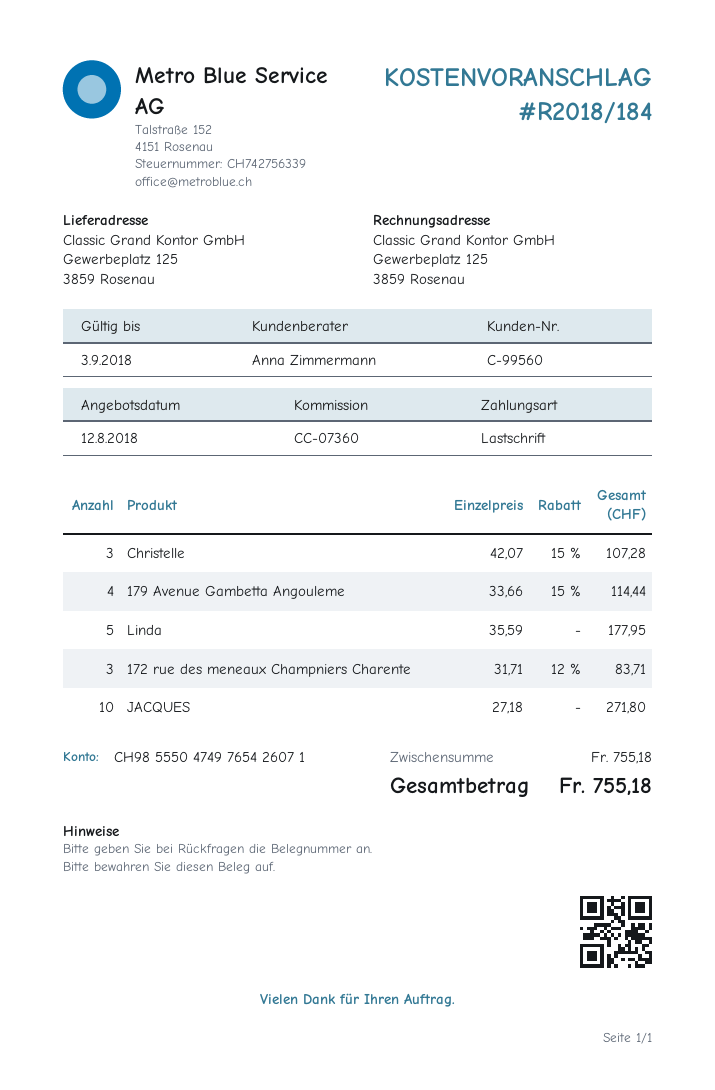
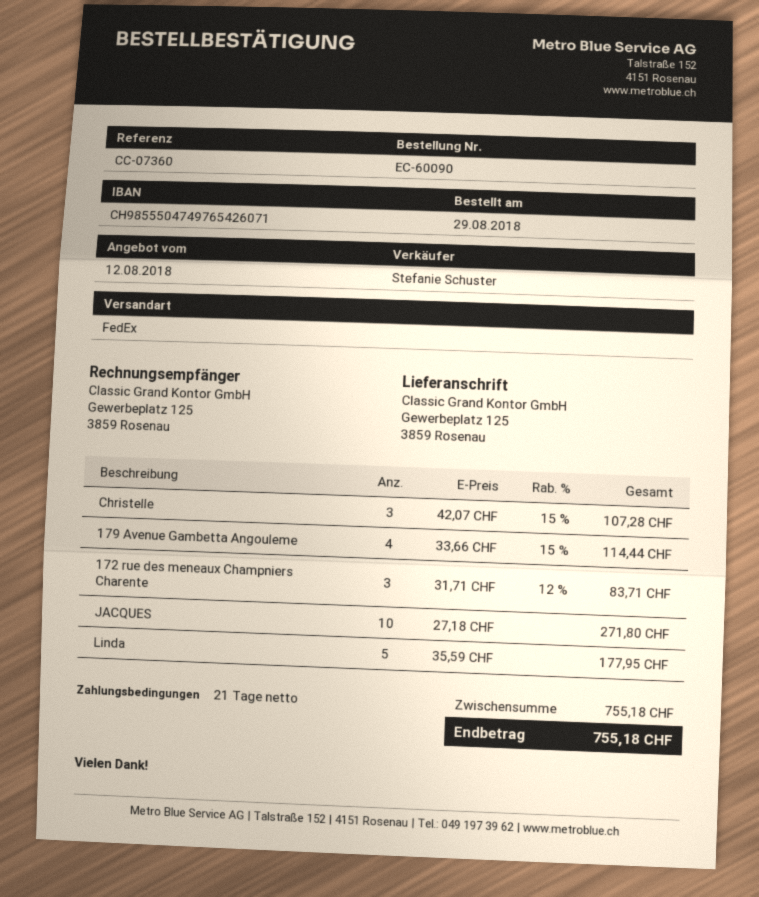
sales rep: Anna Zimmermann -> Stefanie Schuster

